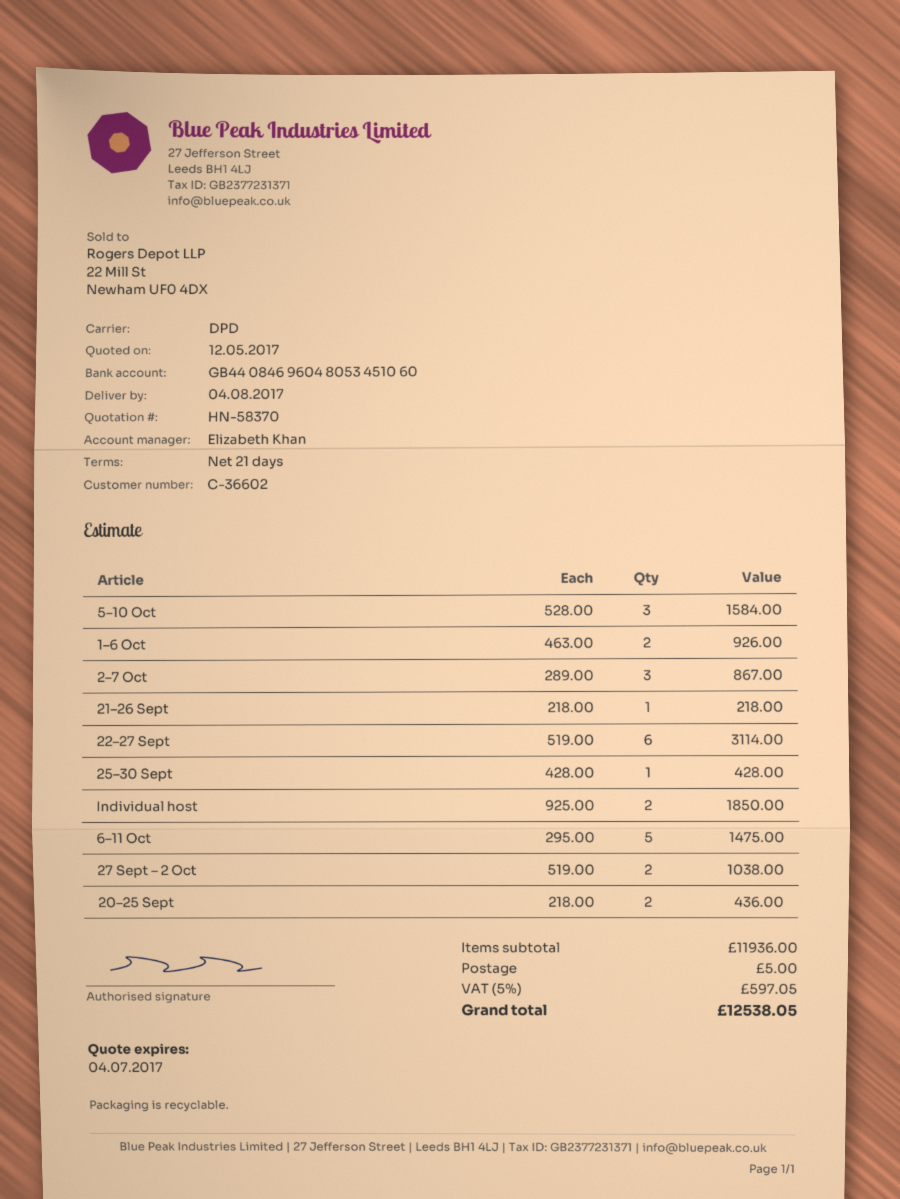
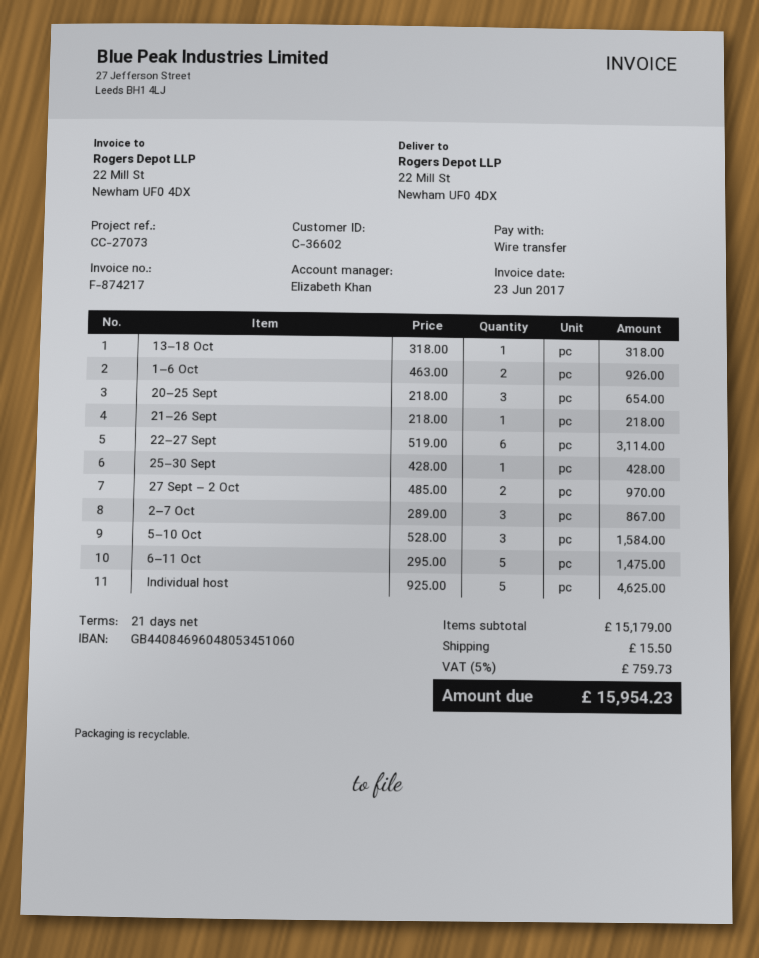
Individual host: 2 x 925.00 = 1850.00 -> 5 x 925.00 = 4625.00
27 Sept – 2 Oct: 2 x 519.00 = 1038.00 -> 2 x 485.00 = 970.00
20–25 Sept: 2 x 218.00 = 436.00 -> 3 x 218.00 = 654.00
13–18 Oct: none -> 1 x 318.00 = 318.00
subtotal: 11936.00 -> 15179.00
shipping: 5.00 -> 15.50
tax: 5% = 597.05 -> 5% = 759.73
total: 12538.05 -> 15954.23

